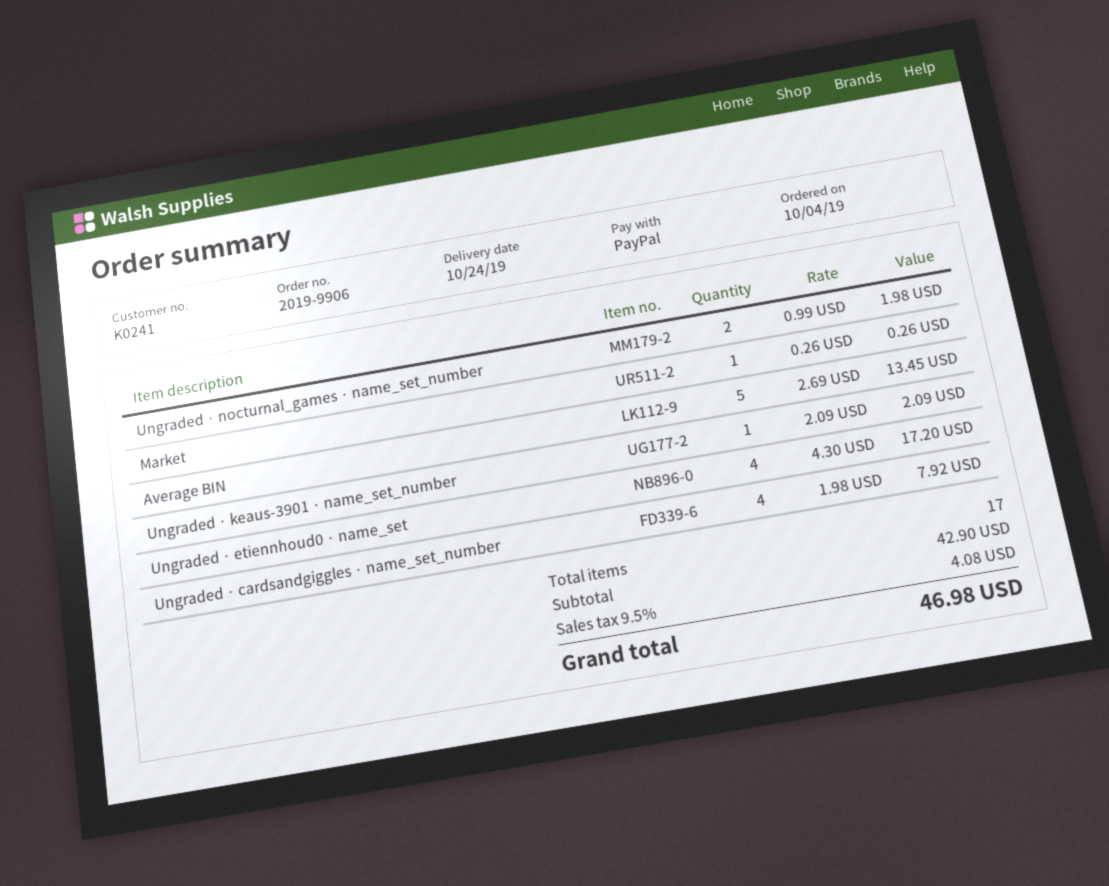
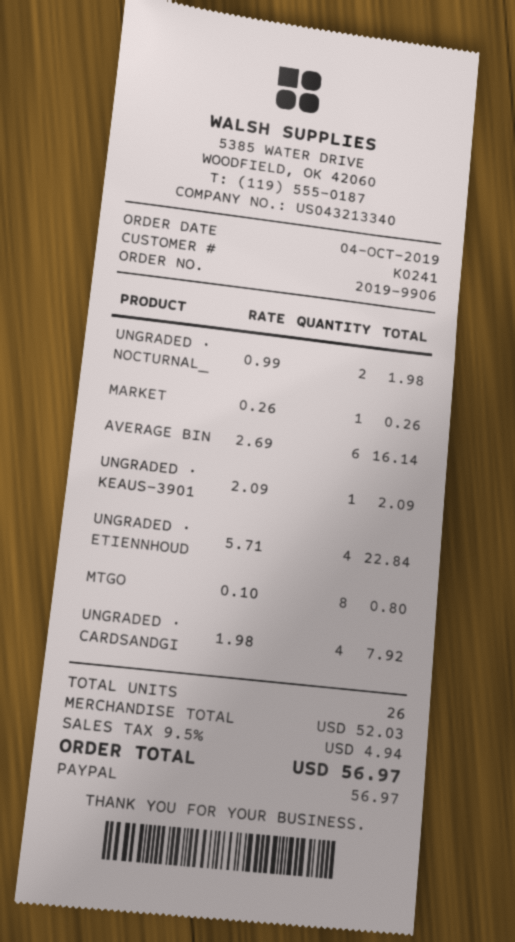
Average BIN: 5 x 2.69 = 13.45 -> 6 x 2.69 = 16.14
Ungraded · etiennhoud0 · name_set: 4 x 4.30 = 17.20 -> 4 x 5.71 = 22.84
MTGO: none -> 8 x 0.10 = 0.80
total quantity: 17 -> 26
subtotal: 42.90 -> 52.03
tax: 9.5% = 4.08 -> 9.5% = 4.94
total: 46.98 -> 56.97

